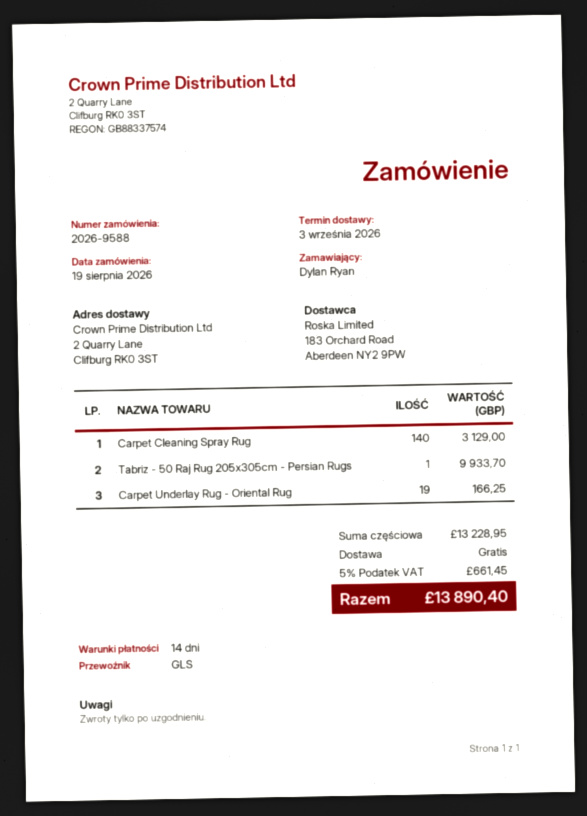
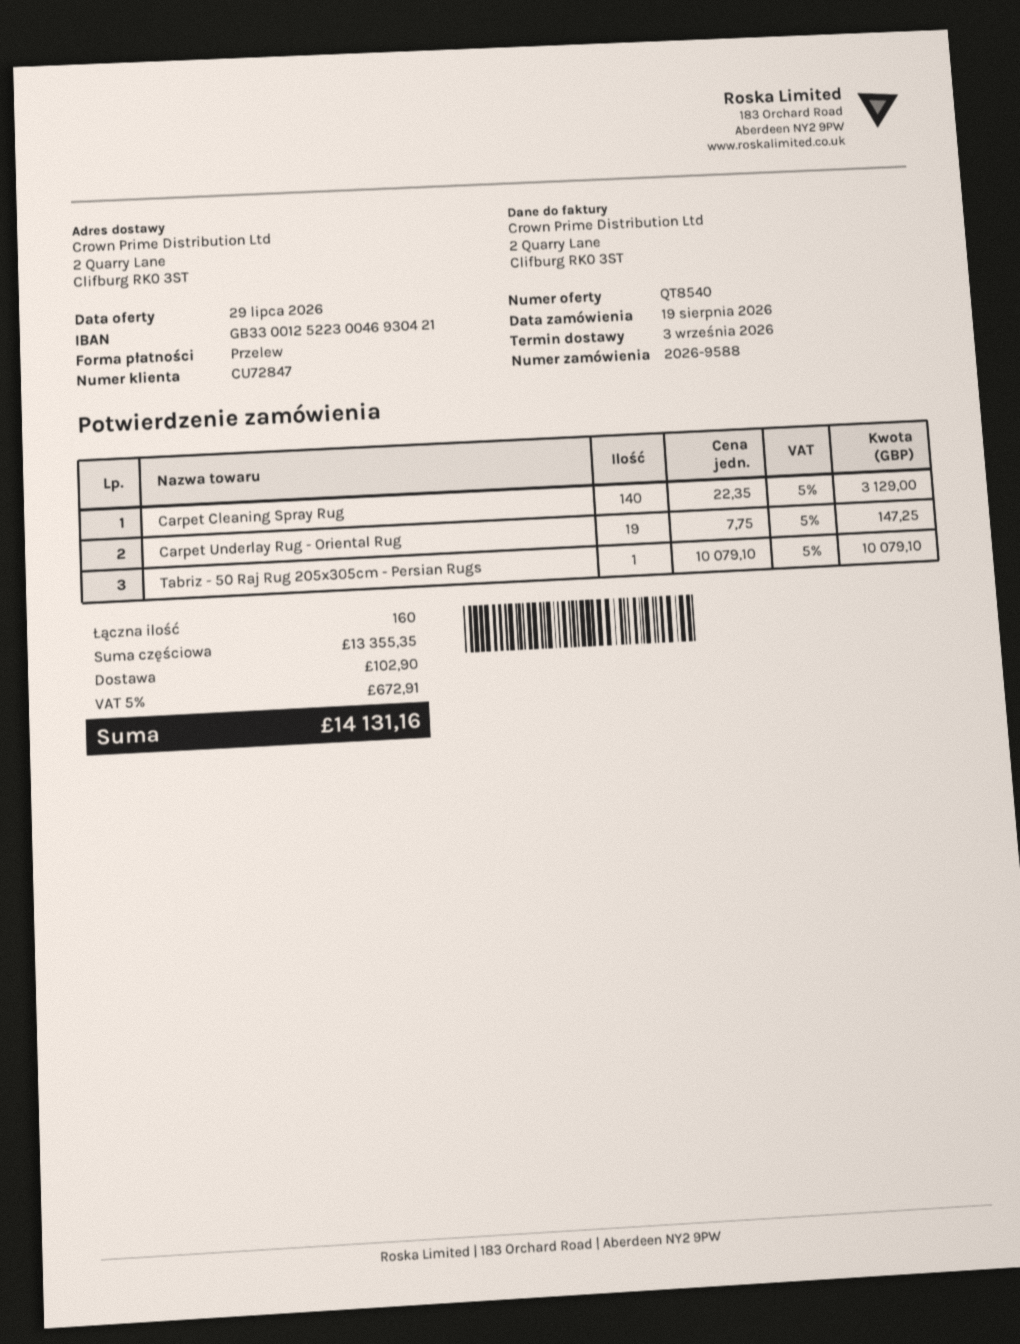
Tabriz - 50 Raj Rug 205x305cm - Persian Rugs: 1 for 9933.70 -> 1 for 10079.10
Carpet Underlay Rug - Oriental Rug: 19 for 166.25 -> 19 for 147.25
subtotal: 13228.95 -> 13355.35
shipping: 0.00 -> 102.90
tax: 5% = 661.45 -> 5% = 672.91
total: 13890.40 -> 14131.16

